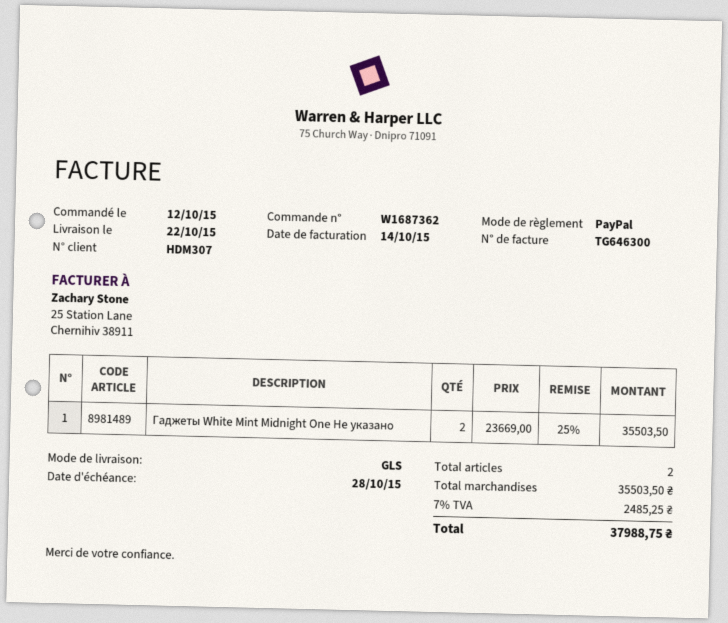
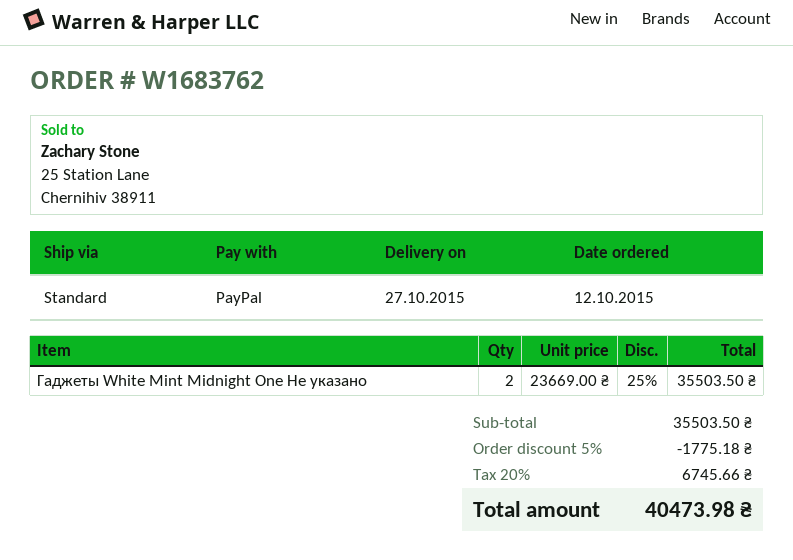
order number: W1687362 -> W1683762
delivery date: 2015-10-22 -> 2015-10-27
shipping method: GLS -> standard
discount: none -> 5% = 1775.18
tax: 7% = 2485.25 -> 20% = 6745.66
total: 37988.75 -> 40473.98

